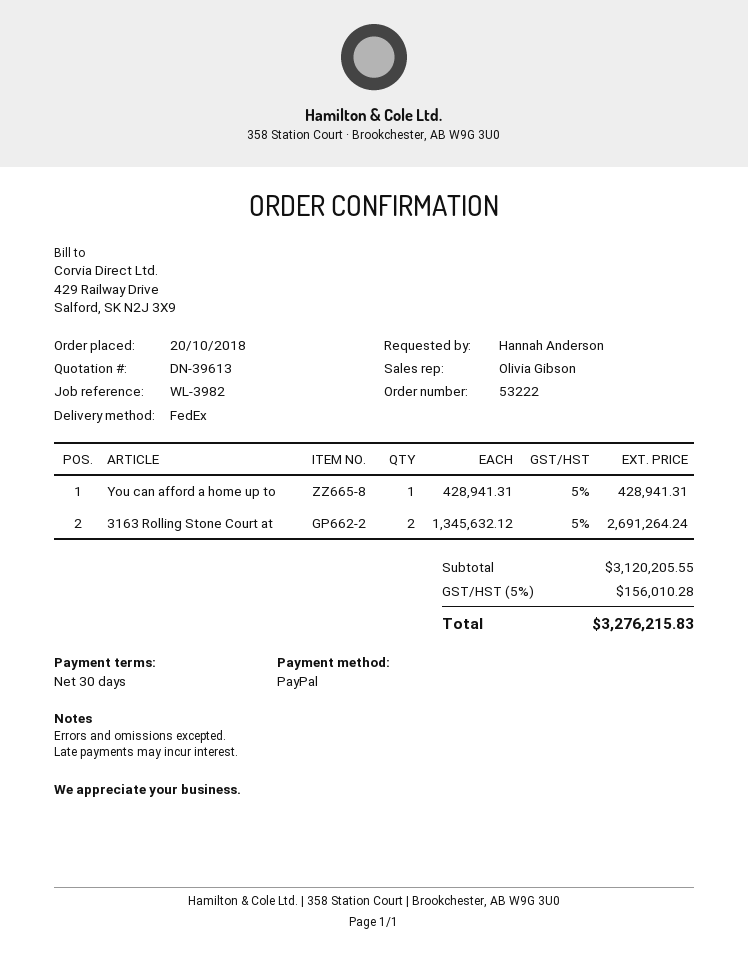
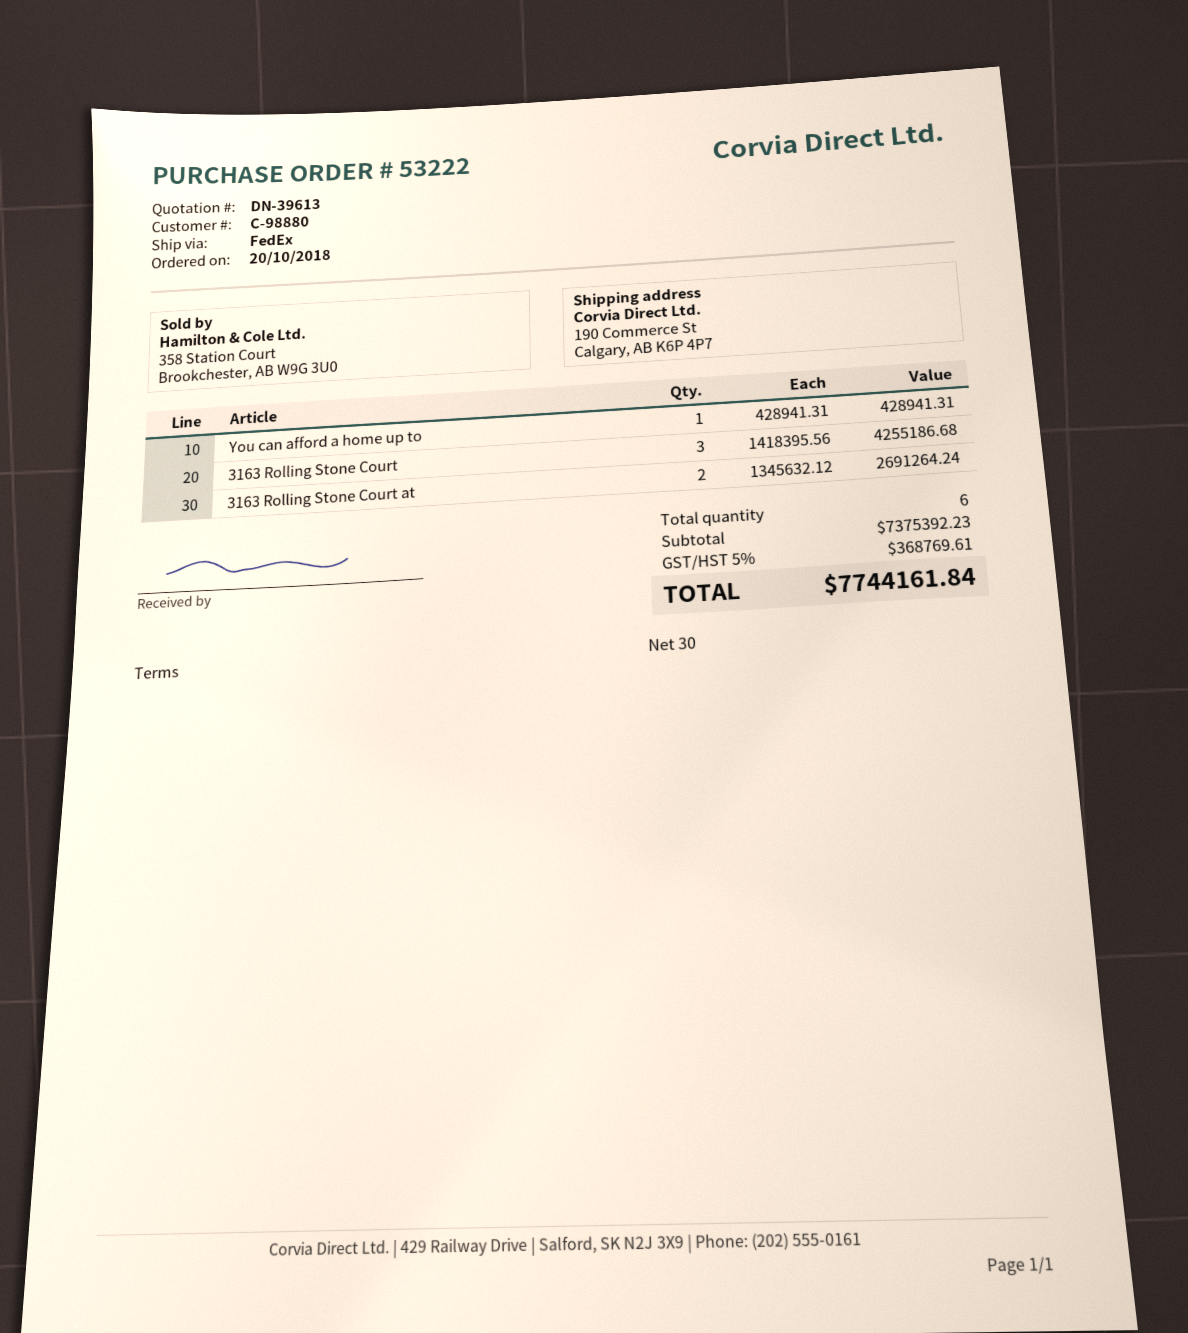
3163 Rolling Stone Court: none -> 3 x 1418395.56 = 4255186.68
subtotal: 3120205.55 -> 7375392.23
tax: 5% = 156010.28 -> 5% = 368769.61
total: 3276215.83 -> 7744161.84

